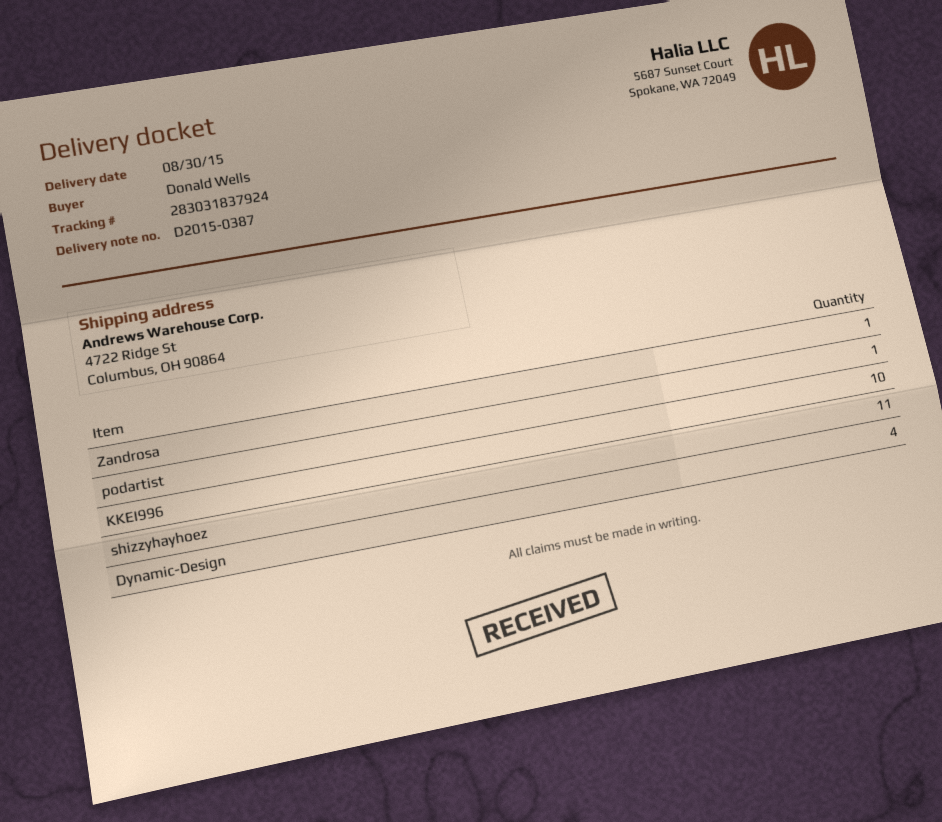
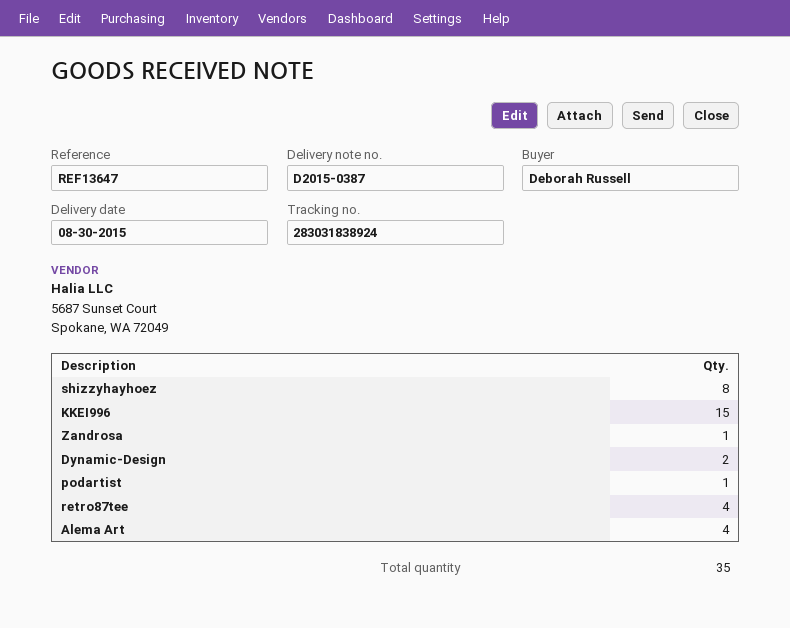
ordered by: Donald Wells -> Deborah Russell
tracking number: 283031837924 -> 283031838924
KKEI996: 10 -> 15
shizzyhayhoez: 11 -> 8
Dynamic-Design: 4 -> 2
retro87tee: none -> 4
Alema Art: none -> 4

